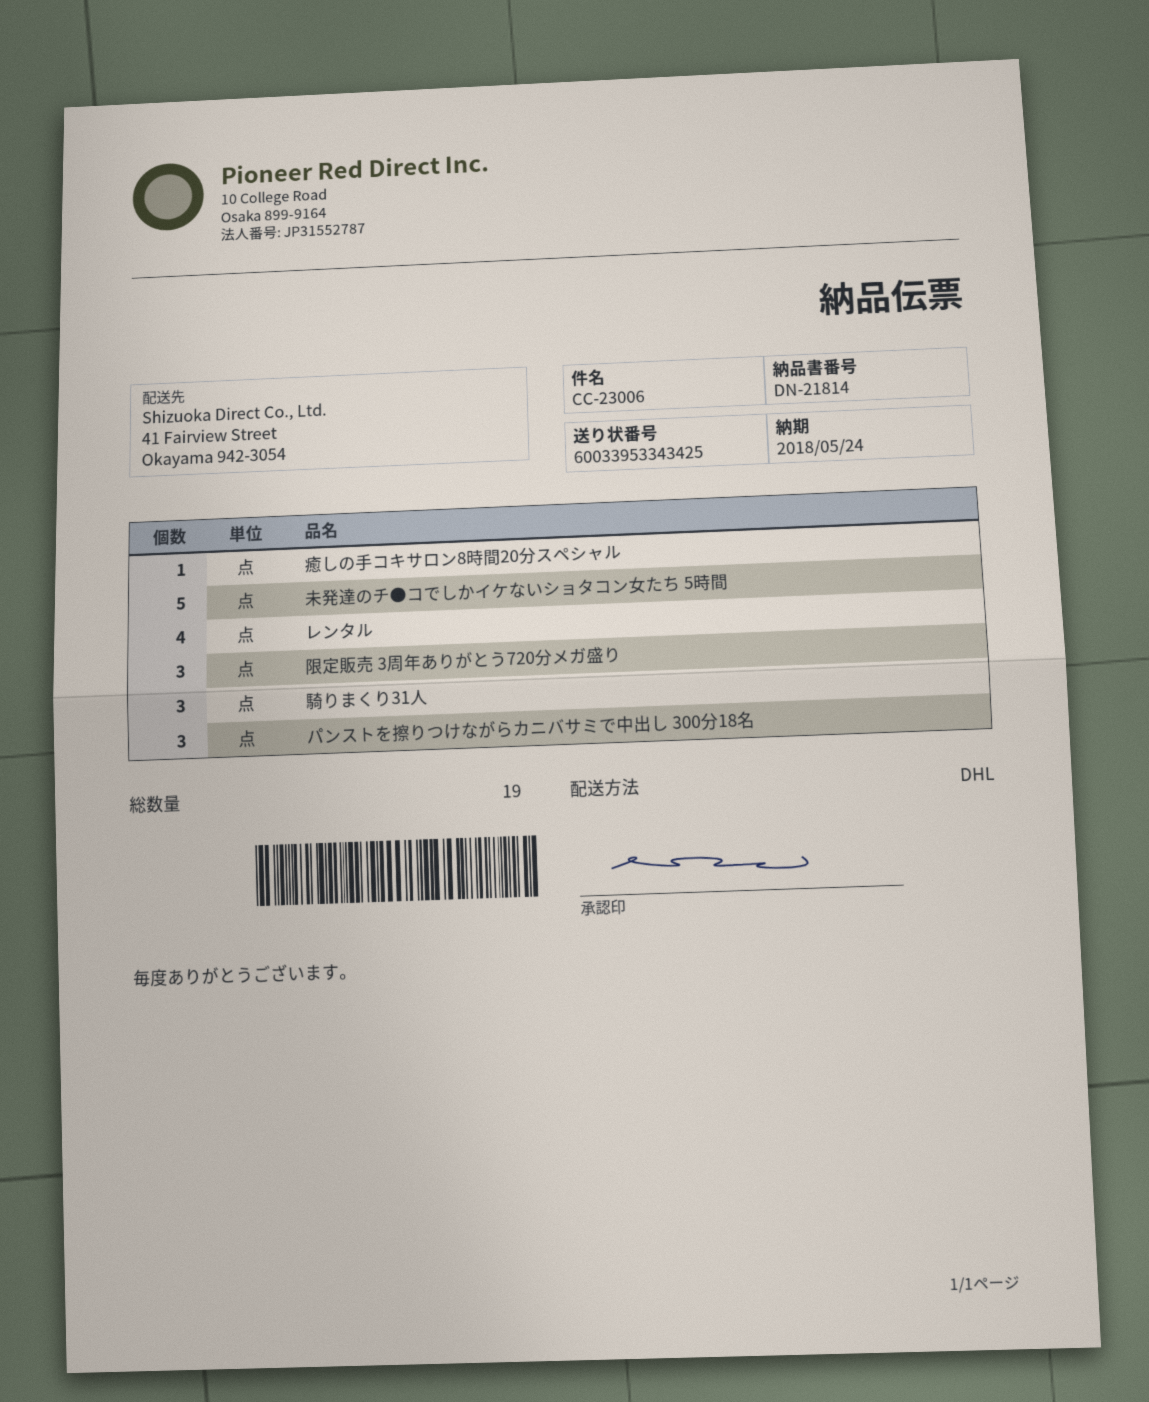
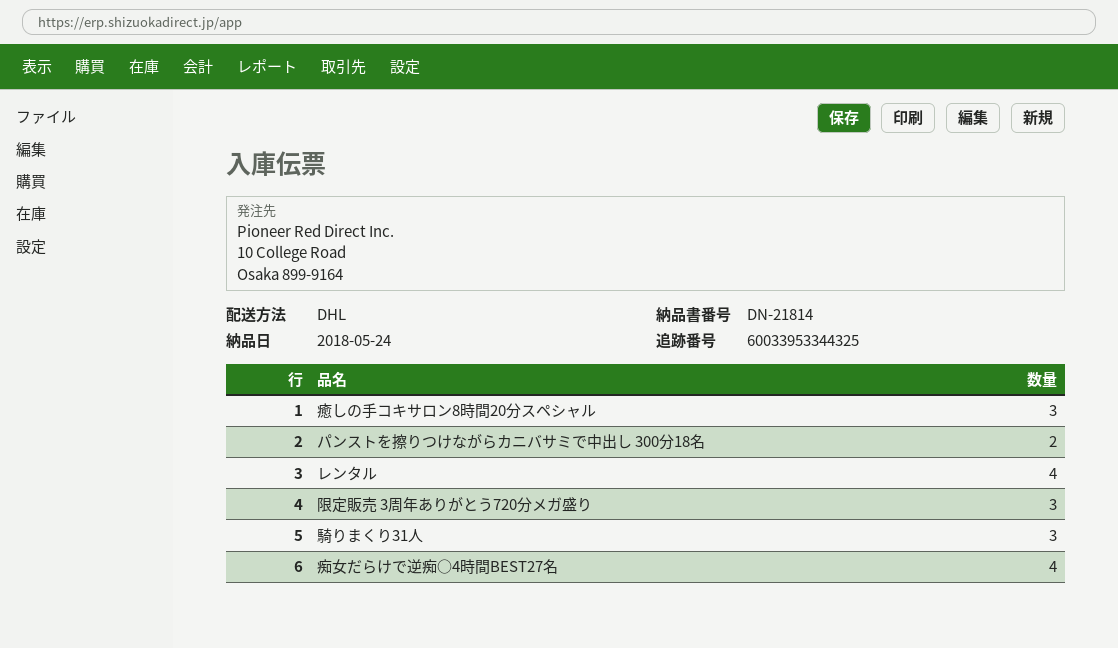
tracking number: 60033953343425 -> 60033953344325
癒しの手コキサロン8時間20分スペシャル: 1 -> 3
未発達のチ●コでしかイケないショタコン女たち 5時間: 5 -> none
パンストを擦りつけながらカニバサミで中出し 300分18名: 3 -> 2
痴女だらけで逆痴○4時間BEST27名: none -> 4

